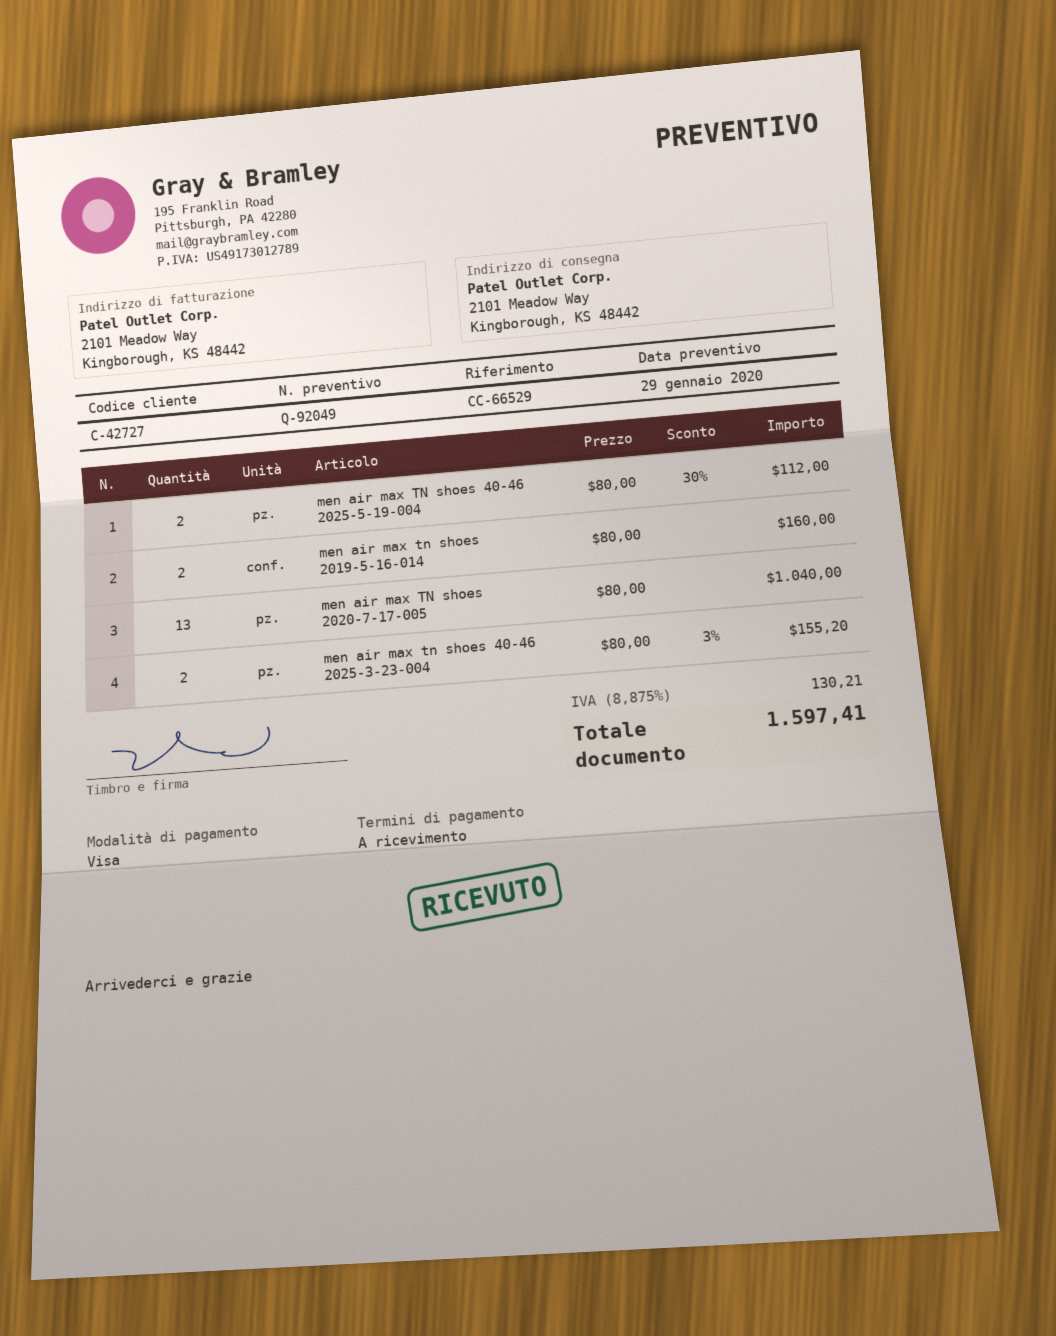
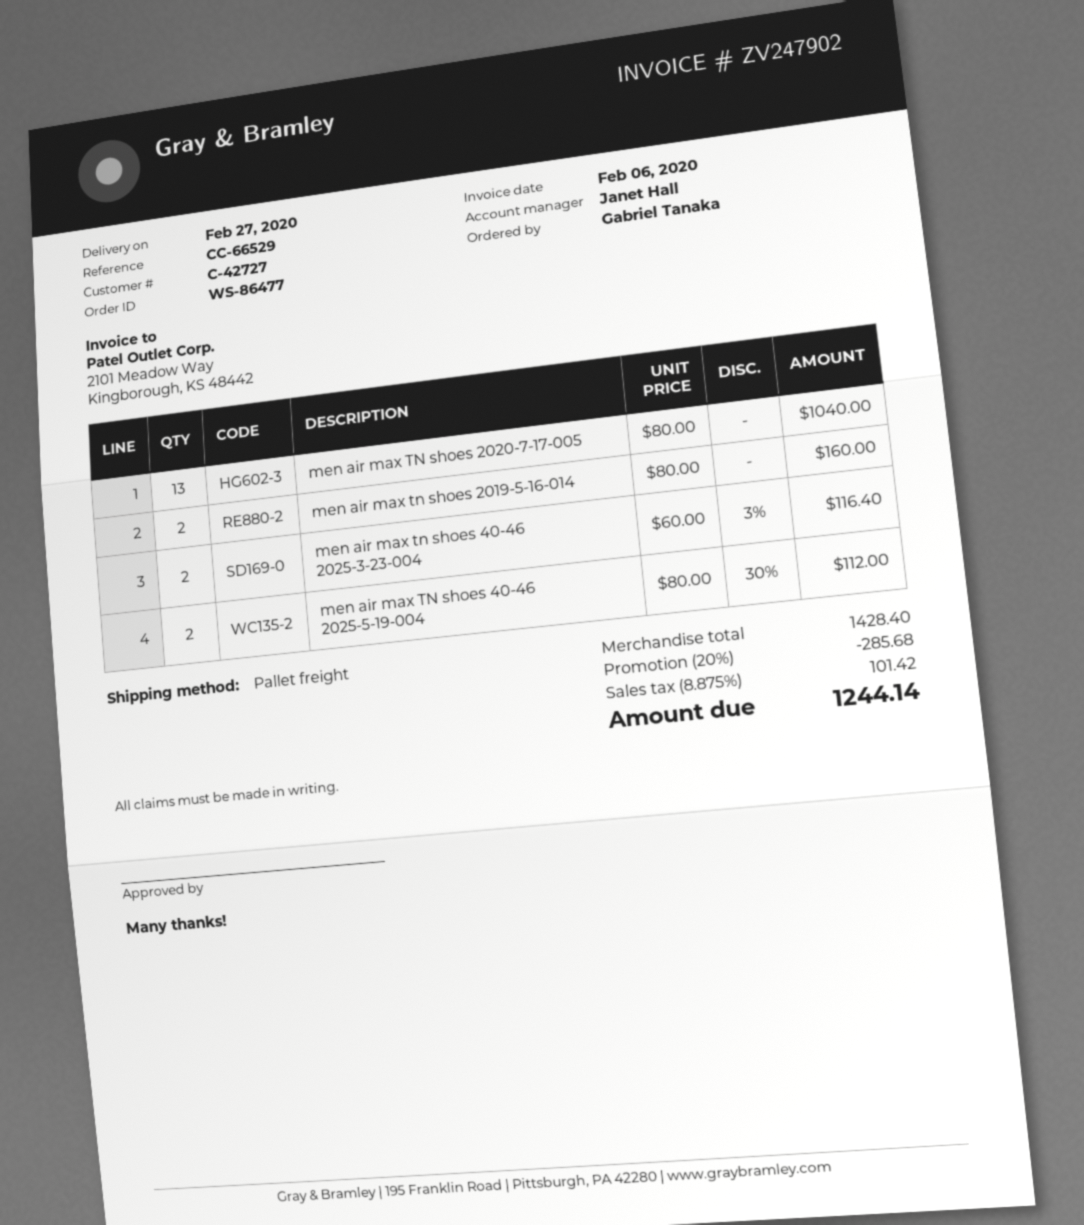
men air max tn shoes 40-46 2025-3-23-004: 2 x 80.00 - 3% = 155.20 -> 2 x 60.00 - 3% = 116.40
discount: none -> 20% = 285.68
tax: 8.875% = 130.21 -> 8.875% = 101.42
total: 1597.41 -> 1244.14

